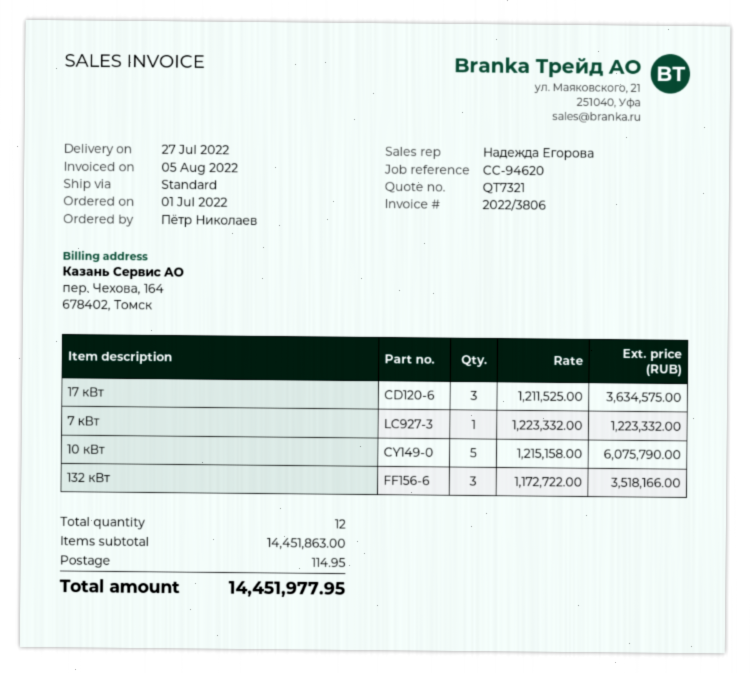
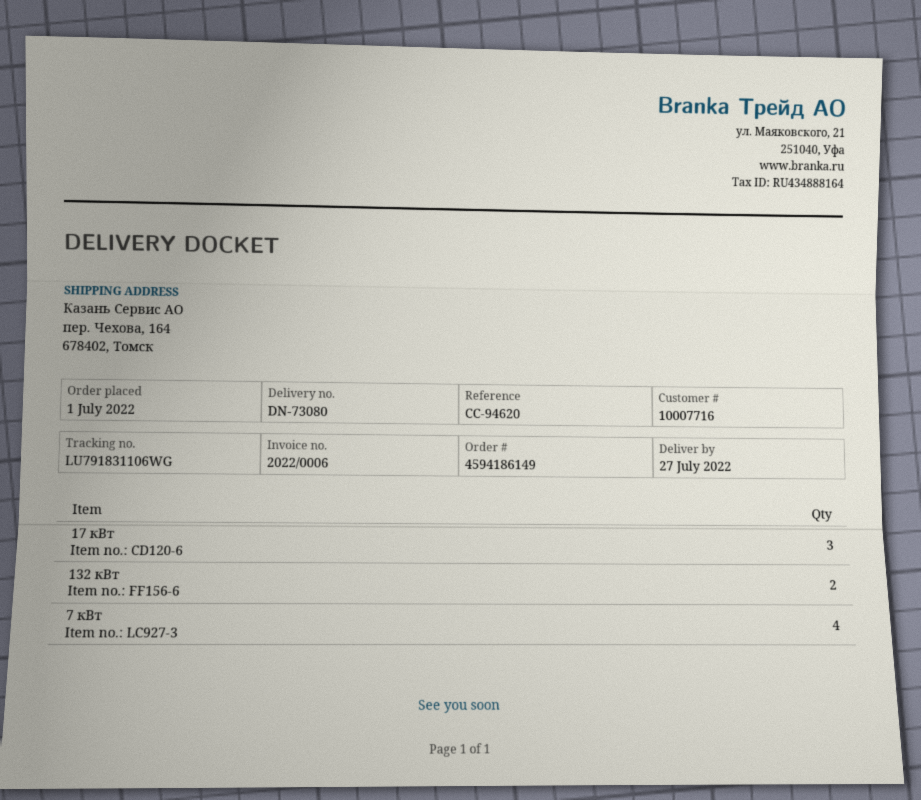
invoice number: 2022/3806 -> 2022/0006
7 кВт: 1 -> 4
10 кВт: 5 -> none
132 кВт: 3 -> 2

